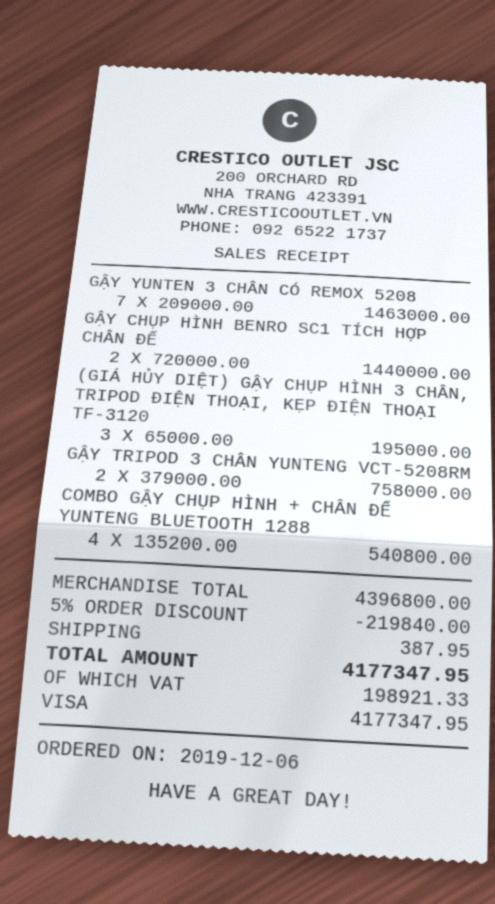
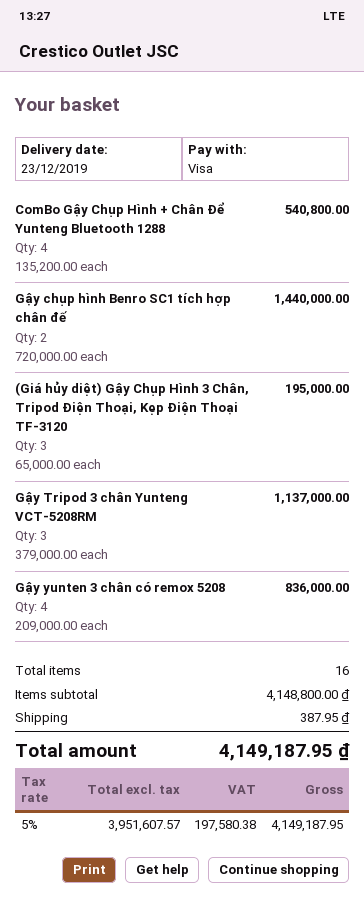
GẬY YUNTEN 3 CHÂN CÓ REMOX 5208: 7 x 209000.00 = 1463000.00 -> 4 x 209000.00 = 836000.00
GẬY TRIPOD 3 CHÂN YUNTENG VCT-5208RM: 2 x 379000.00 = 758000.00 -> 3 x 379000.00 = 1137000.00
subtotal: 4396800.00 -> 4148800.00
discount: 5% = 219840.00 -> none
tax: 198921.33 -> 197580.38
total: 4177347.95 -> 4149187.95

